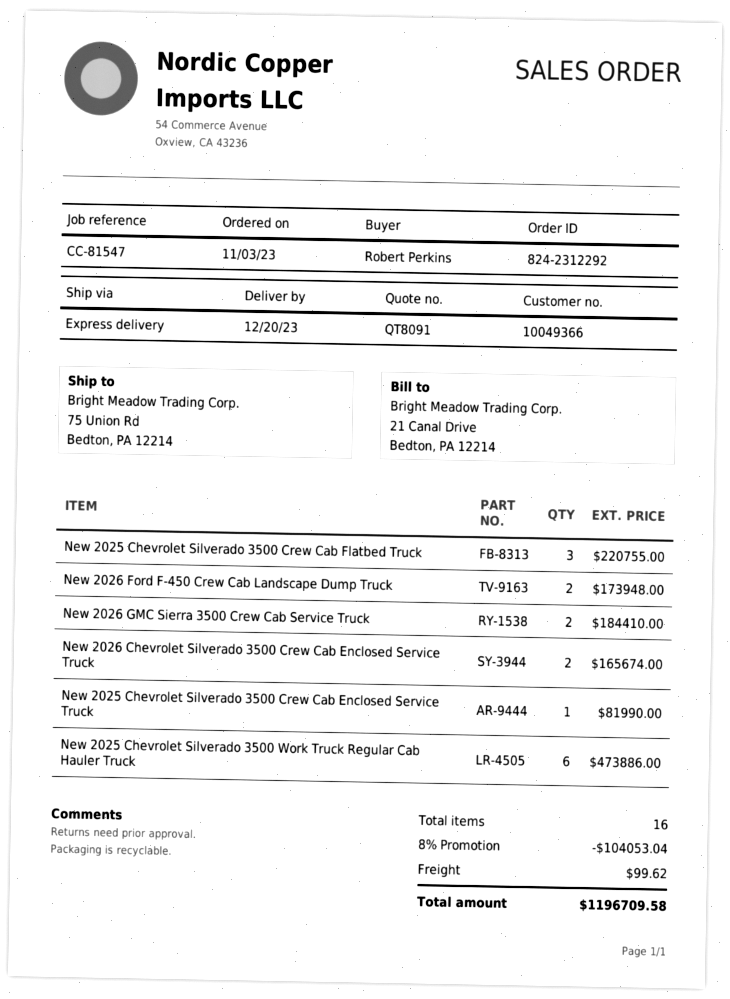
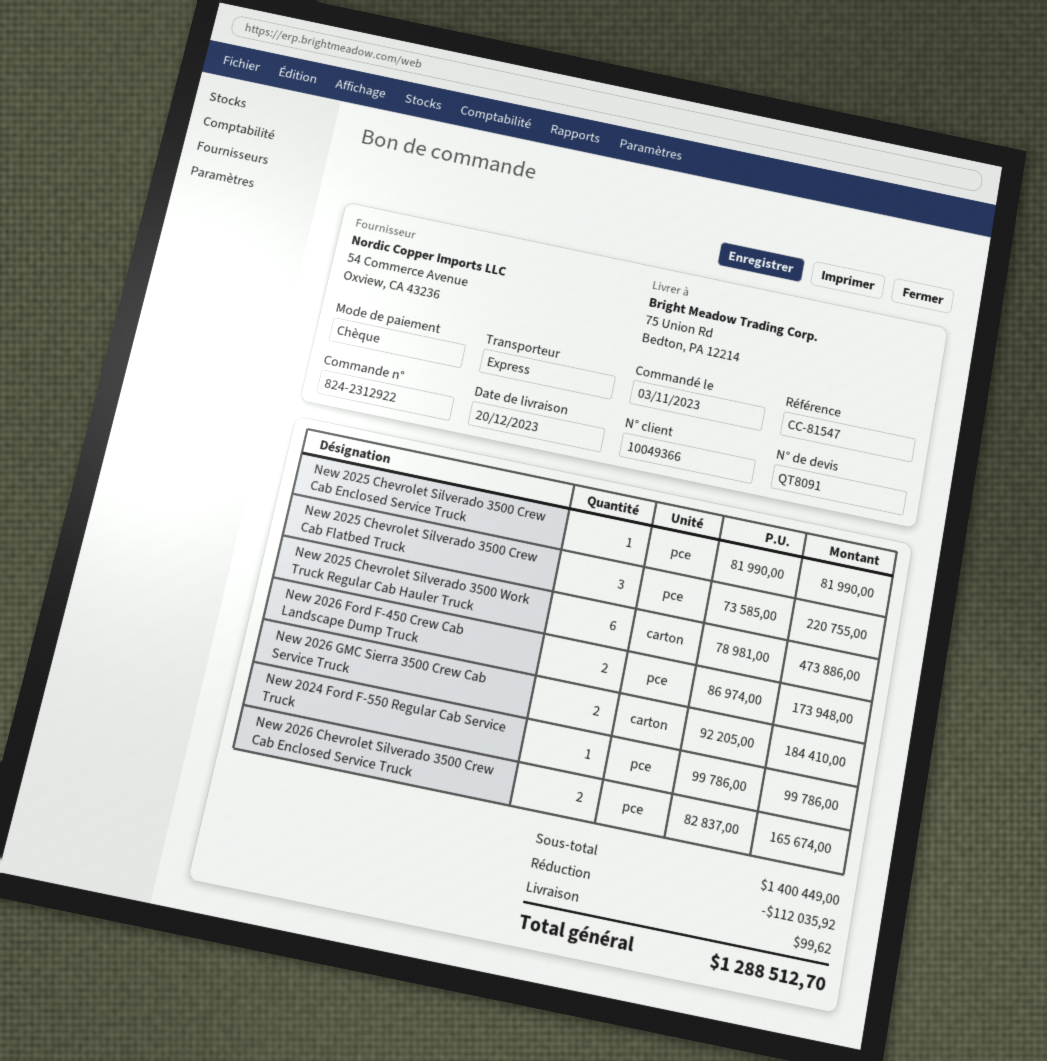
order number: 824-2312292 -> 824-2312922
New 2024 Ford F-550 Regular Cab Service Truck: none -> 1 for 99786.00
discount: 104053.04 -> 112035.92
total: 1196709.58 -> 1288512.70

